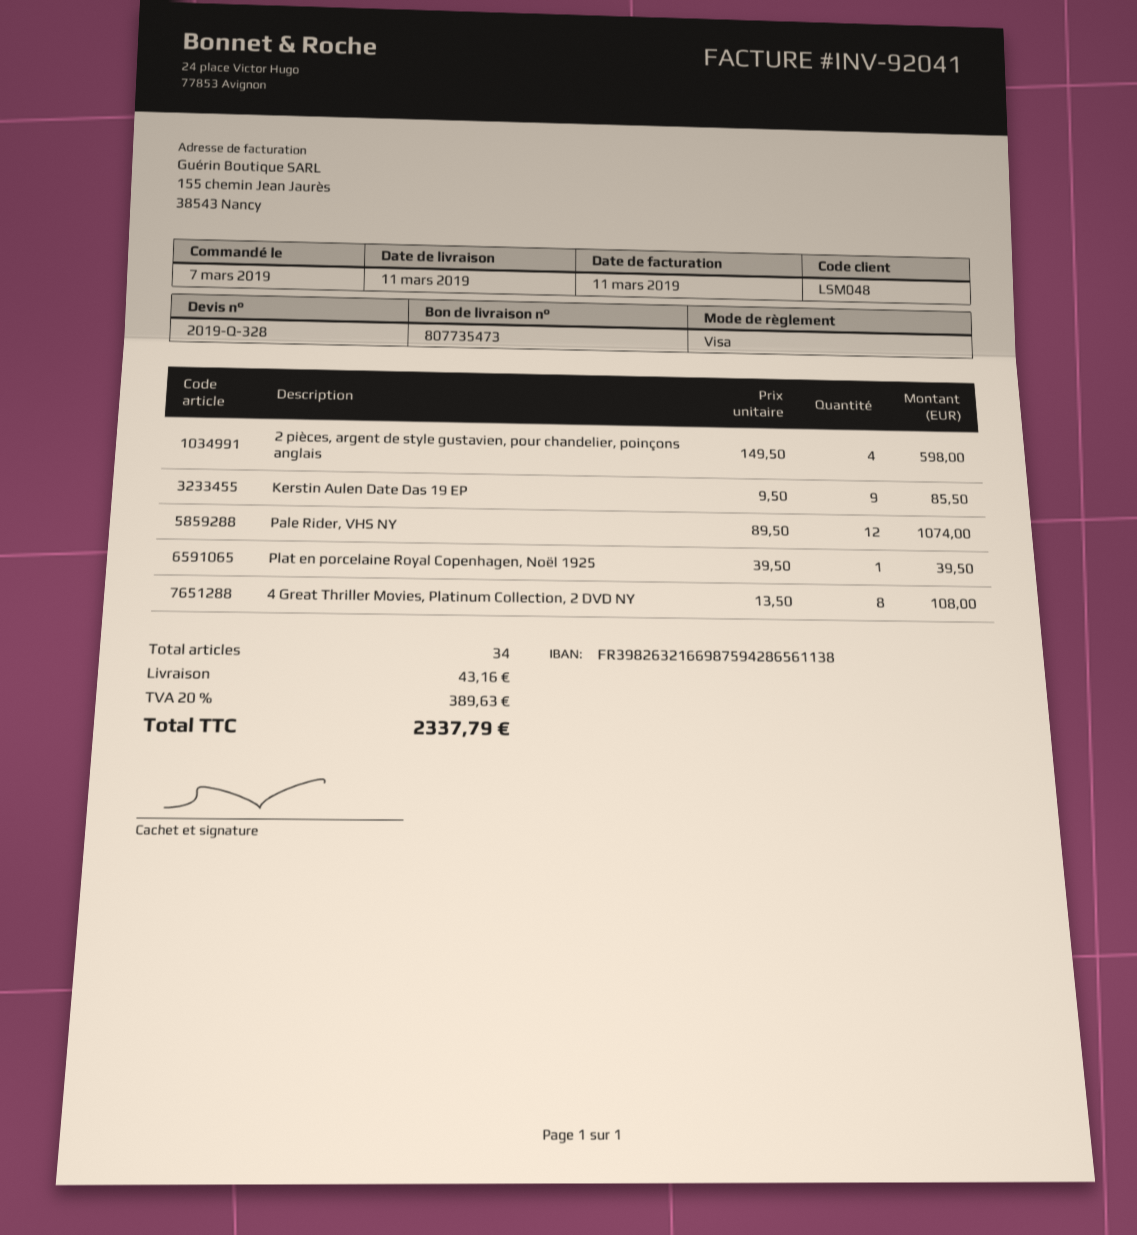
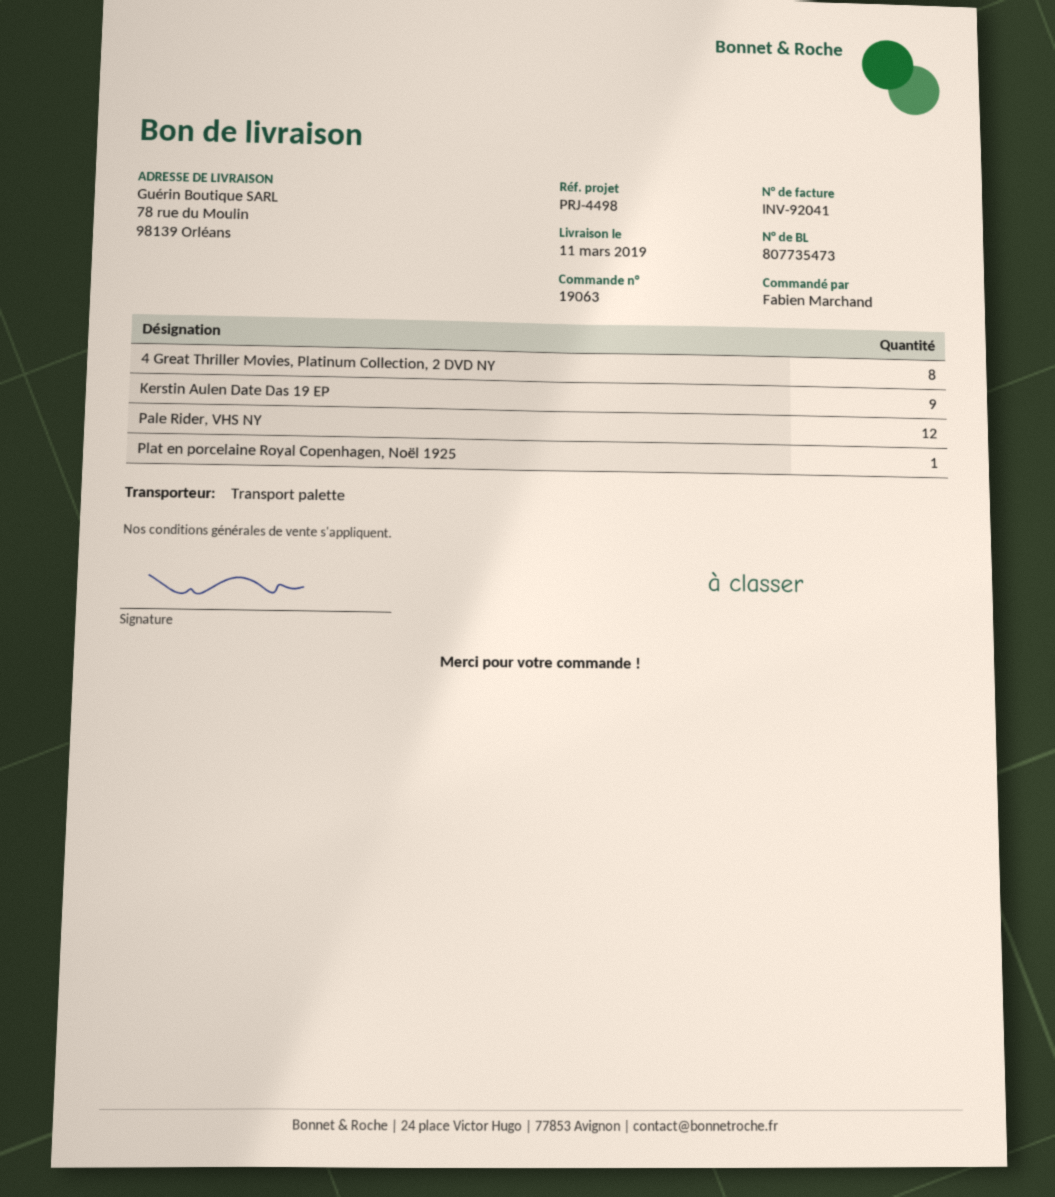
2 pièces, argent de style gustavien, pour chandelier, poinçons anglais: 4 -> none

